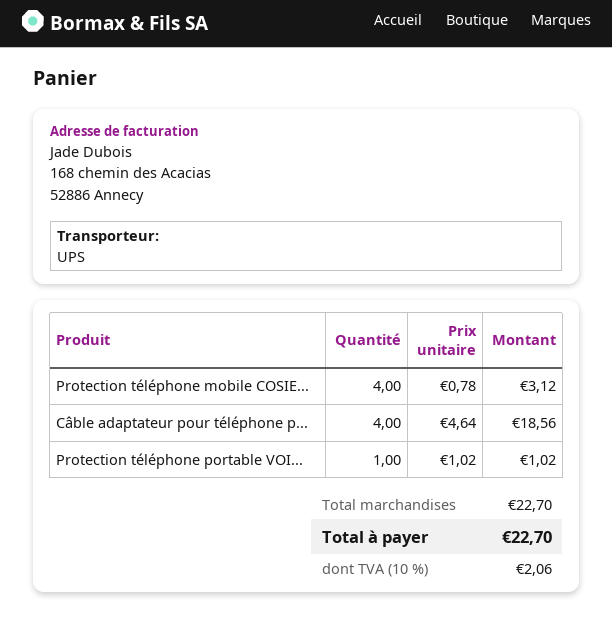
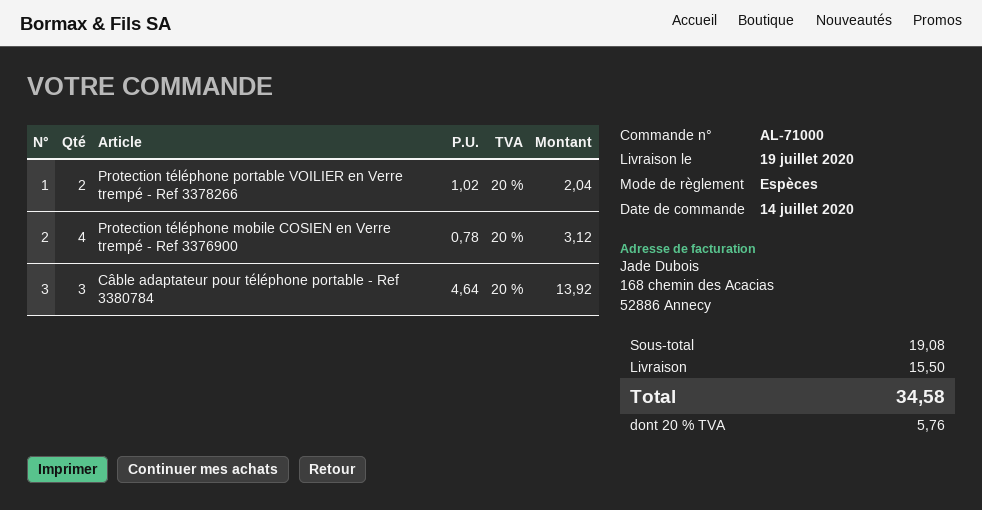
Câble adaptateur pour téléphone p...: 4 x 4.64 = 18.56 -> 3 x 4.64 = 13.92
Protection téléphone portable VOI...: 1 x 1.02 = 1.02 -> 2 x 1.02 = 2.04
subtotal: 22.70 -> 19.08
shipping: none -> 15.50
tax: 10% = 2.06 -> 20% = 5.76
total: 22.70 -> 34.58

